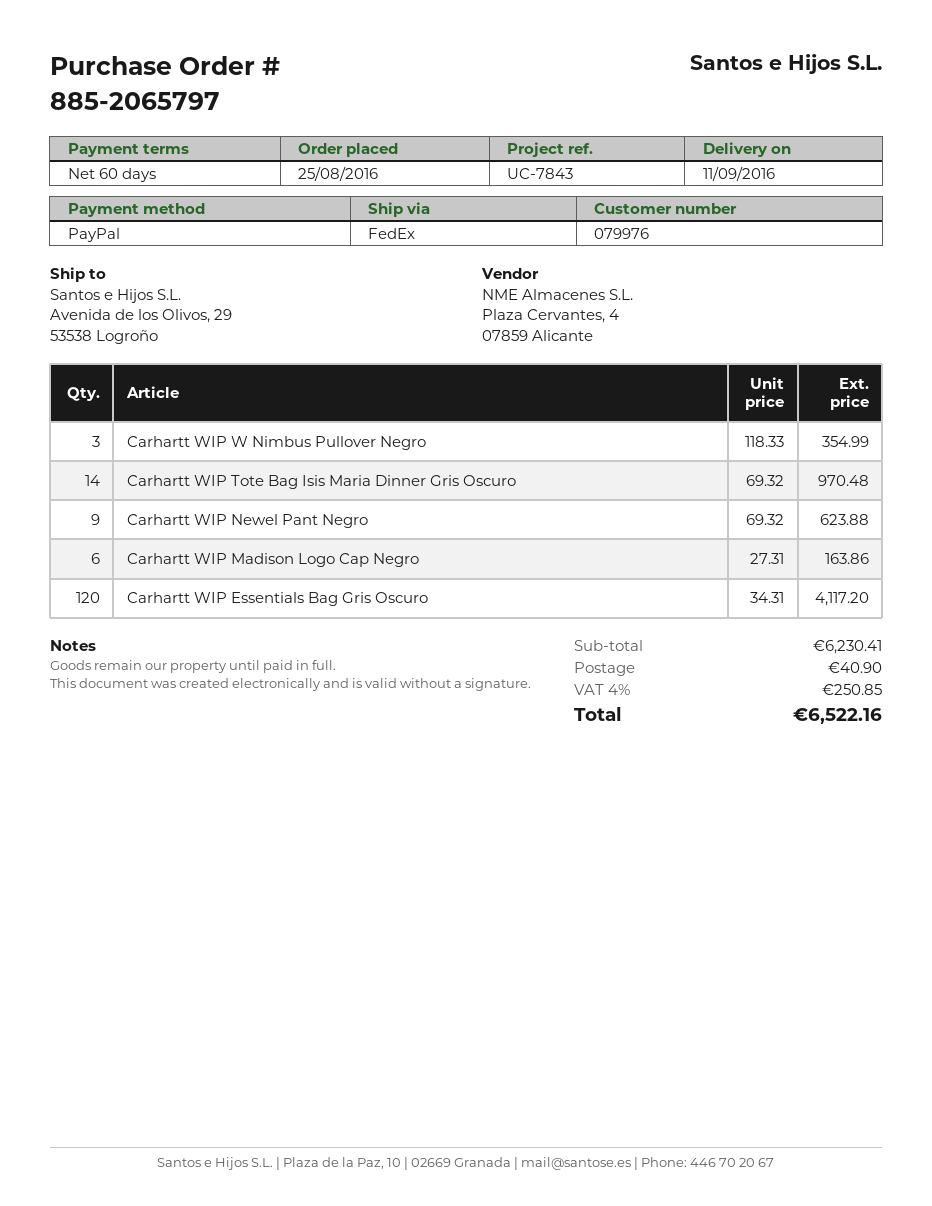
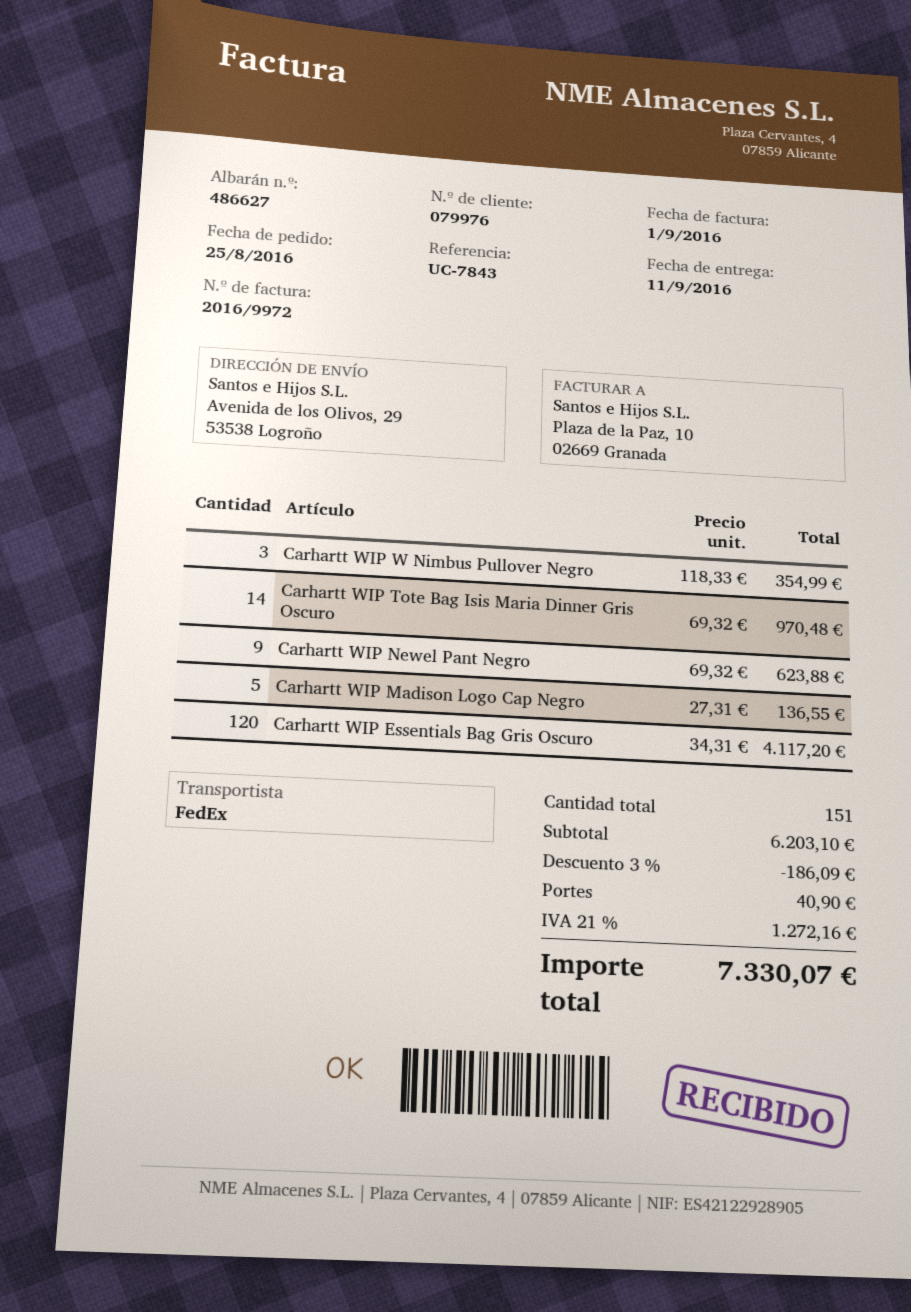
Carhartt WIP Madison Logo Cap Negro: 6 x 27.31 = 163.86 -> 5 x 27.31 = 136.55
subtotal: 6230.41 -> 6203.10
discount: none -> 3% = 186.09
tax: 4% = 250.85 -> 21% = 1272.16
total: 6522.16 -> 7330.07

